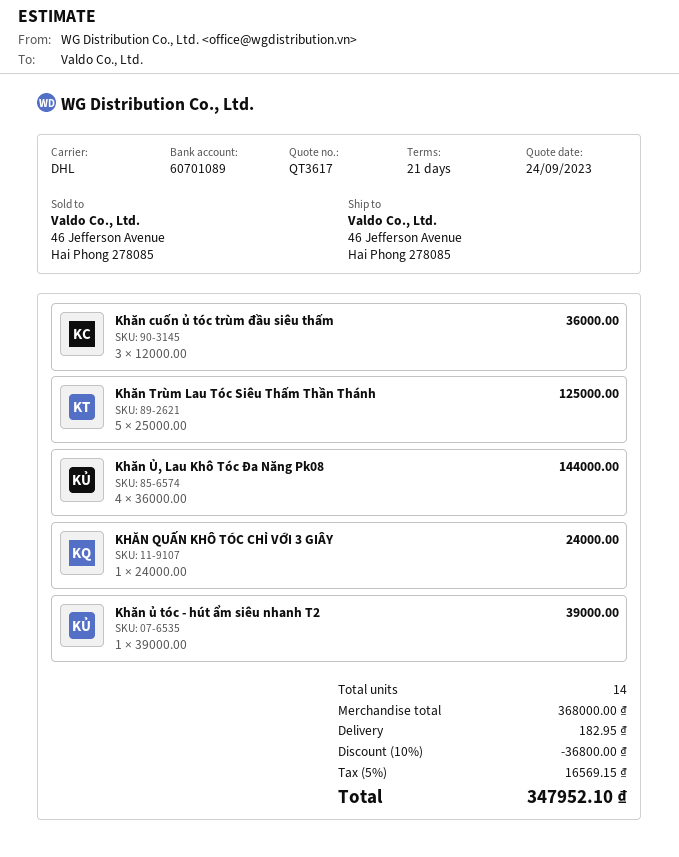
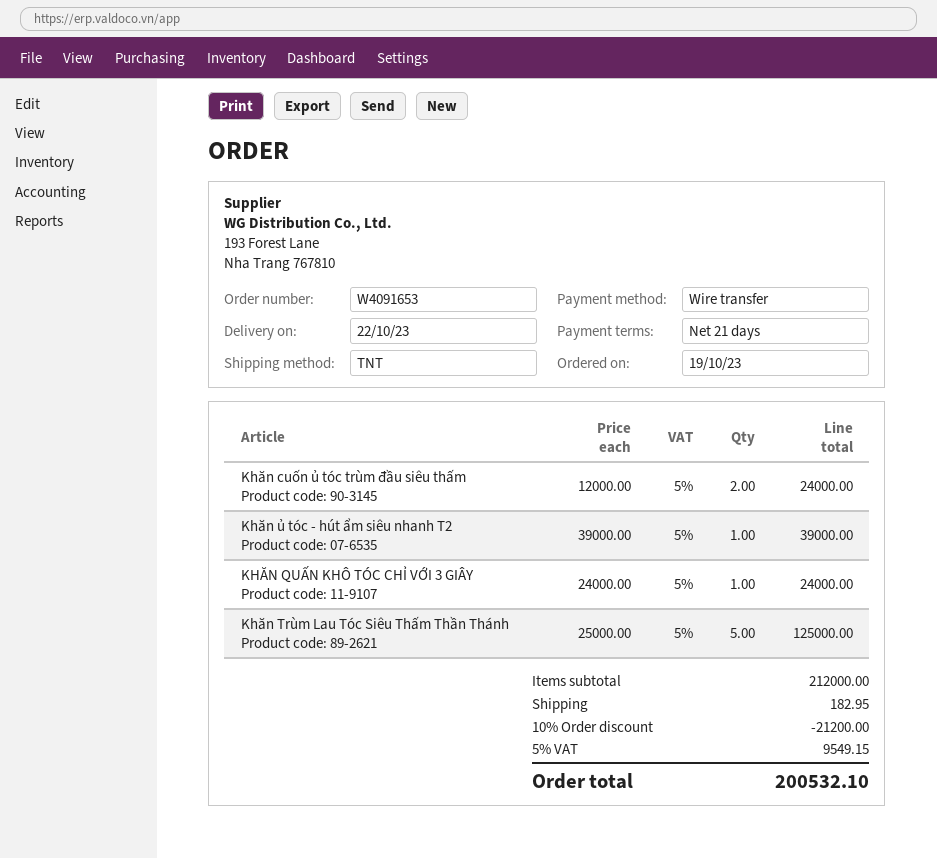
shipping method: DHL -> TNT
Khăn cuốn ủ tóc trùm đầu siêu thấm: 3 x 12000.00 = 36000.00 -> 2 x 12000.00 = 24000.00
Khăn Ủ, Lau Khô Tóc Đa Năng Pk08: 4 x 36000.00 = 144000.00 -> none
subtotal: 368000.00 -> 212000.00
discount: 10% = 36800.00 -> 10% = 21200.00
tax: 5% = 16569.15 -> 5% = 9549.15
total: 347952.10 -> 200532.10

